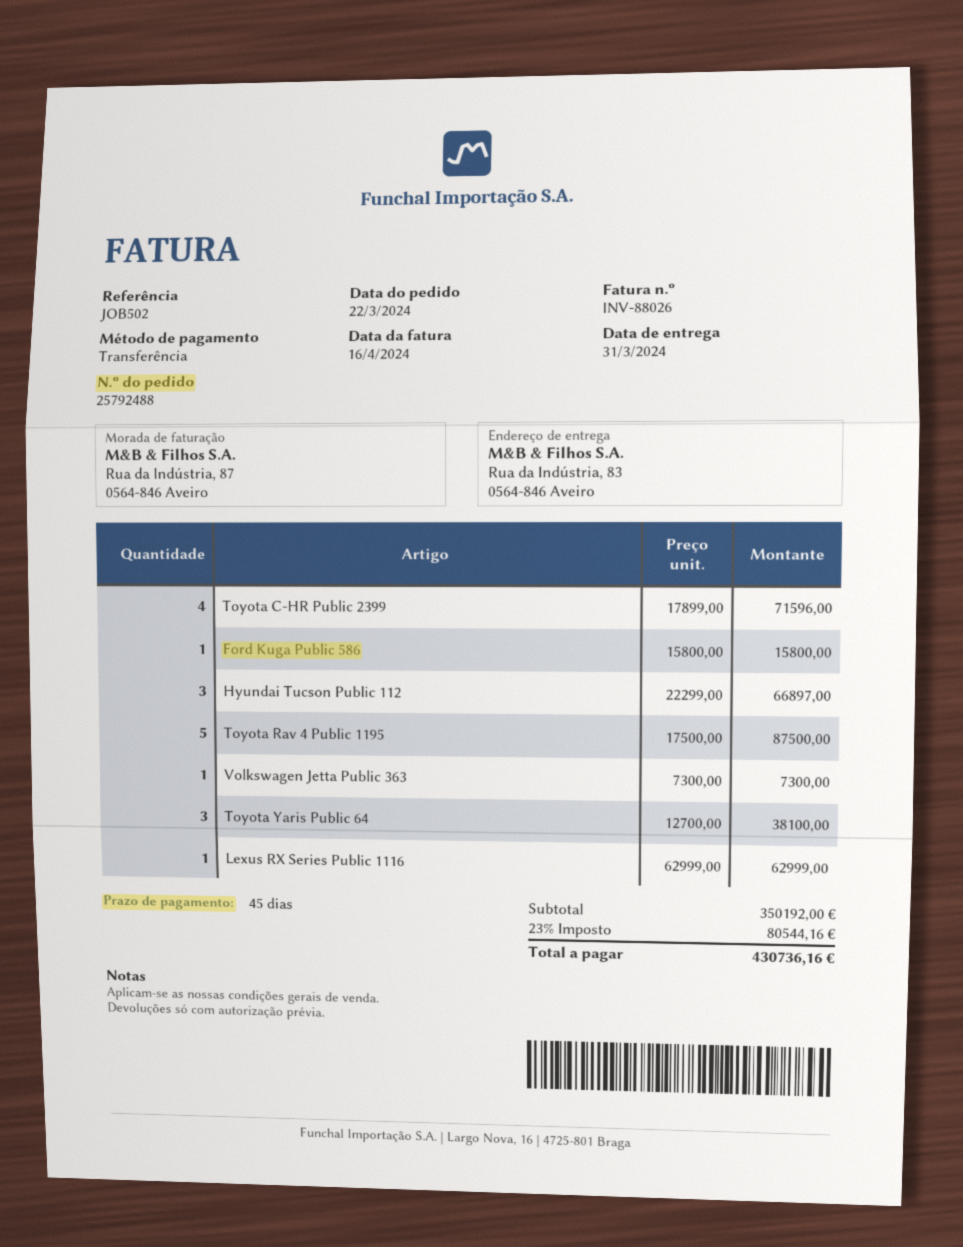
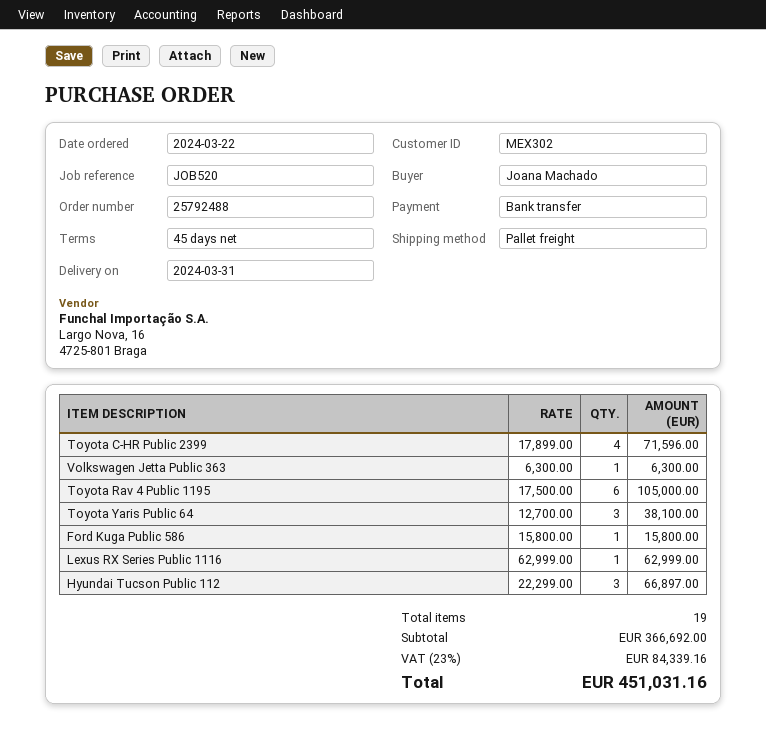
reference: JOB502 -> JOB520
Toyota Rav 4 Public 1195: 5 x 17500.00 = 87500.00 -> 6 x 17500.00 = 105000.00
Volkswagen Jetta Public 363: 1 x 7300.00 = 7300.00 -> 1 x 6300.00 = 6300.00
subtotal: 350192.00 -> 366692.00
tax: 23% = 80544.16 -> 23% = 84339.16
total: 430736.16 -> 451031.16

